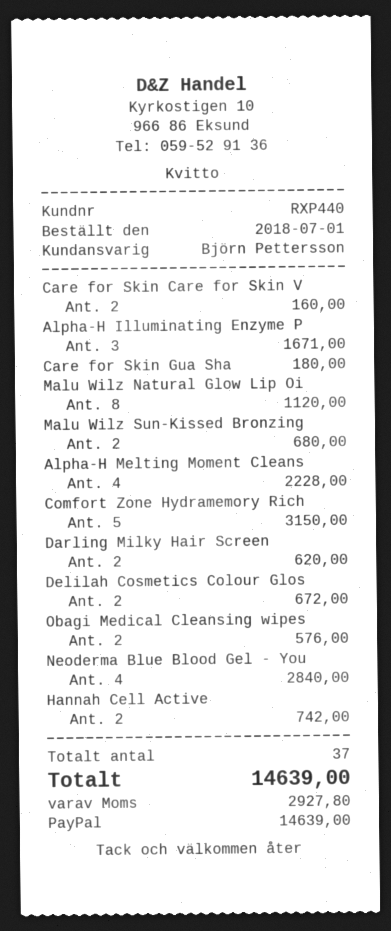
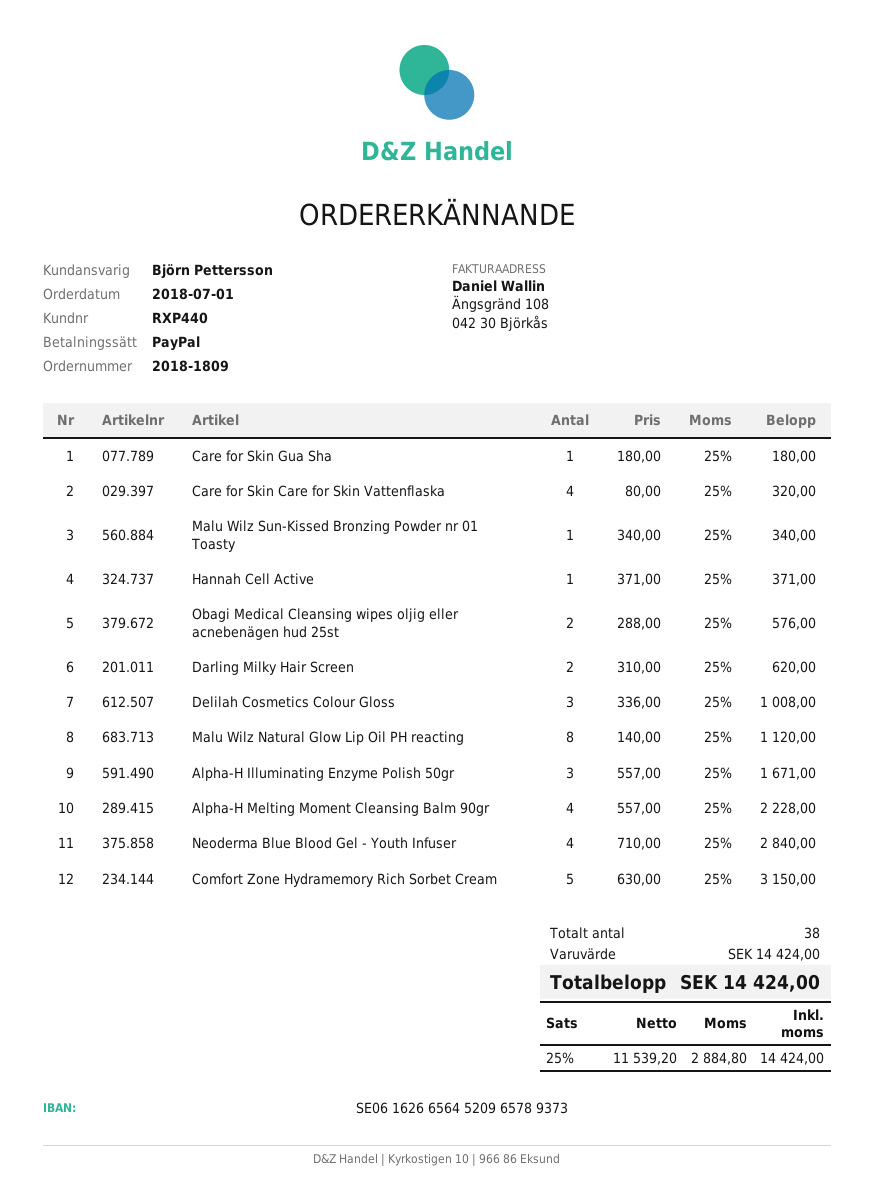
Care for Skin Care for Skin V: 2 for 160.00 -> 4 for 320.00
Malu Wilz Sun-Kissed Bronzing: 2 for 680.00 -> 1 for 340.00
Delilah Cosmetics Colour Glos: 2 for 672.00 -> 3 for 1008.00
Hannah Cell Active: 2 for 742.00 -> 1 for 371.00
total quantity: 37 -> 38
tax: 2927.80 -> 2884.80
total: 14639.00 -> 14424.00

